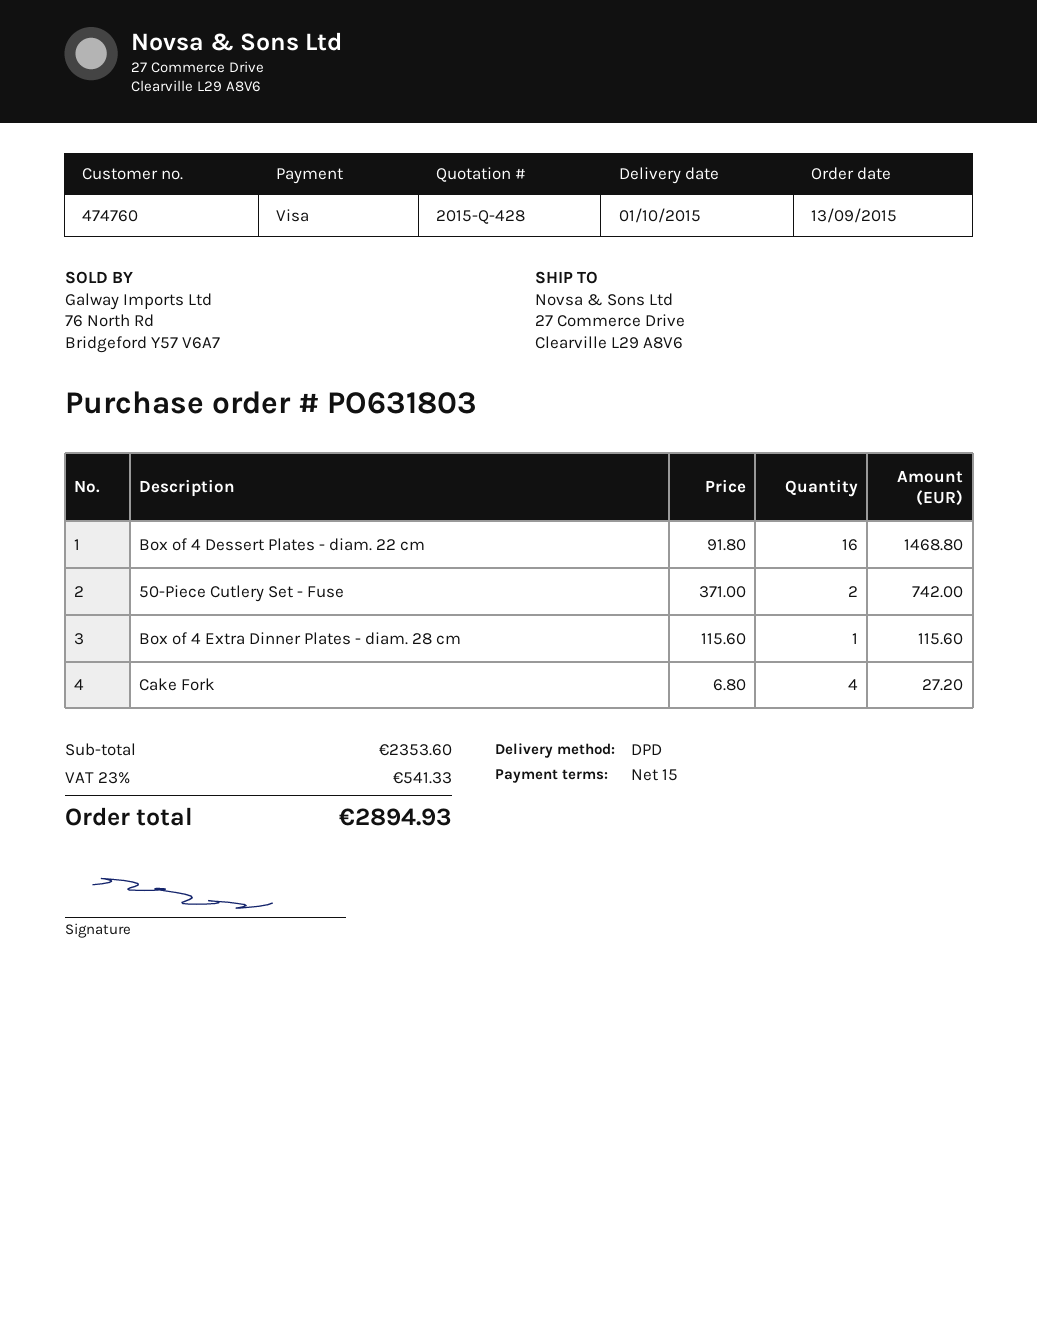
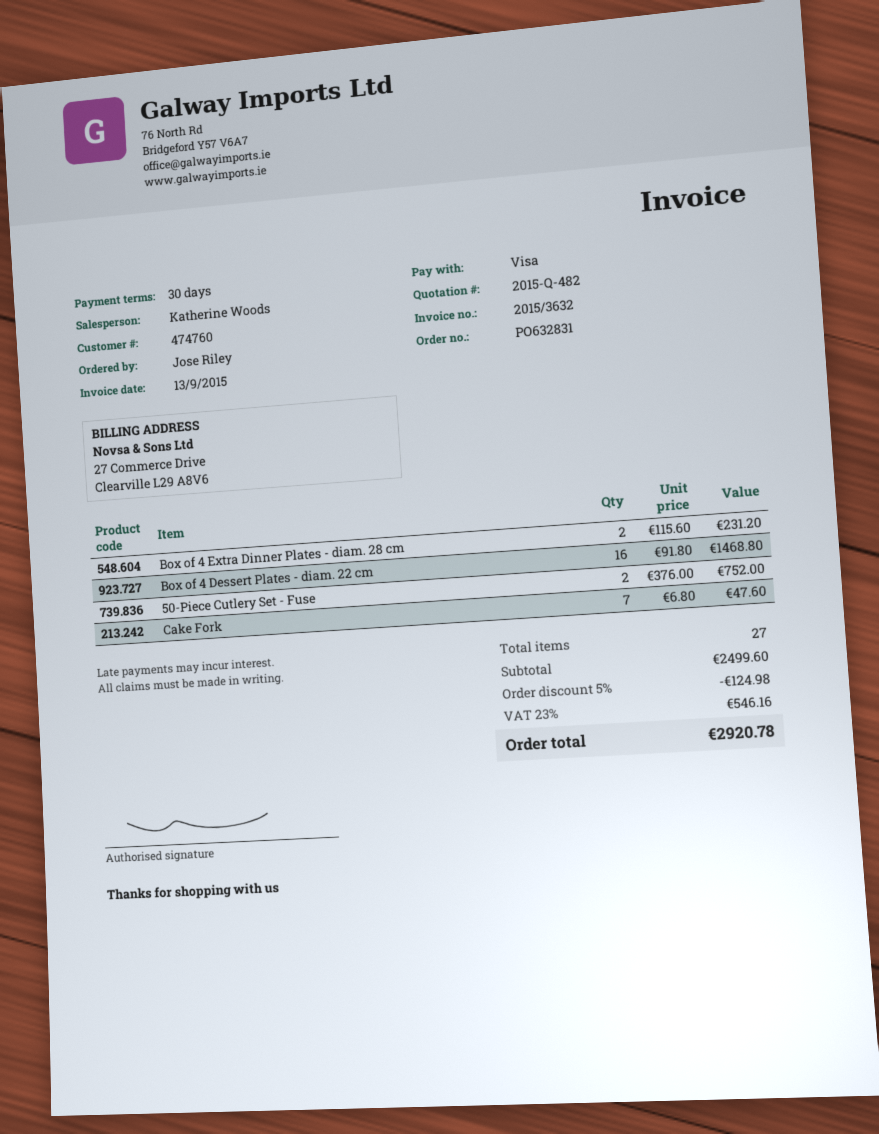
quote number: 2015-Q-428 -> 2015-Q-482
order number: PO631803 -> PO632831
payment terms: 15 days -> 30 days
50-Piece Cutlery Set - Fuse: 2 x 371.00 = 742.00 -> 2 x 376.00 = 752.00
Box of 4 Extra Dinner Plates - diam. 28 cm: 1 x 115.60 = 115.60 -> 2 x 115.60 = 231.20
Cake Fork: 4 x 6.80 = 27.20 -> 7 x 6.80 = 47.60
subtotal: 2353.60 -> 2499.60
discount: none -> 5% = 124.98
tax: 23% = 541.33 -> 23% = 546.16
total: 2894.93 -> 2920.78

